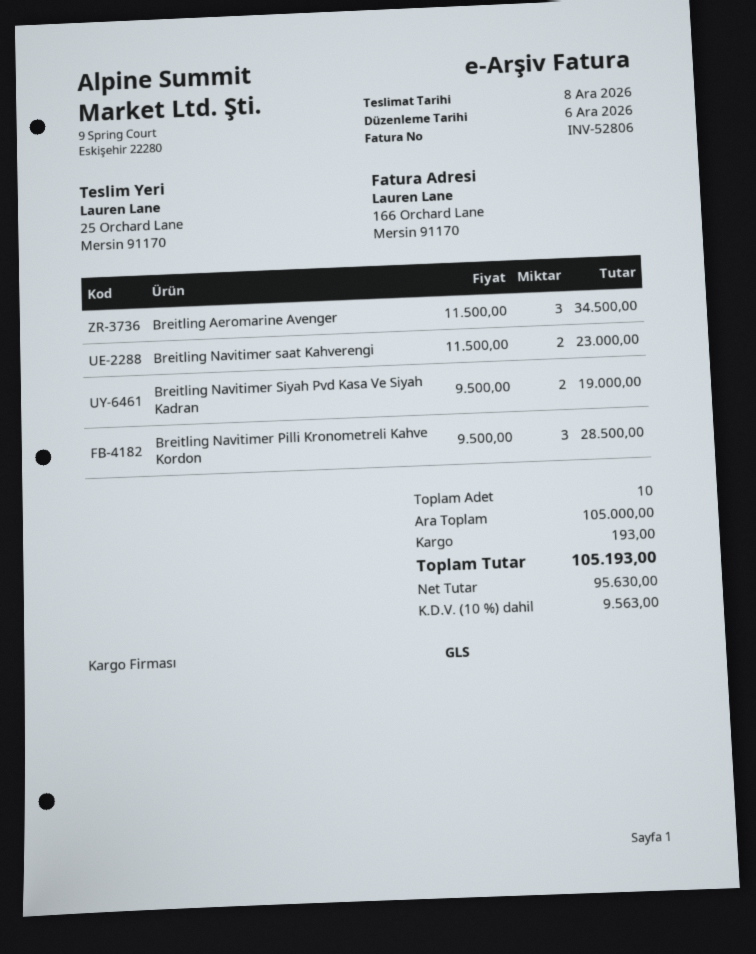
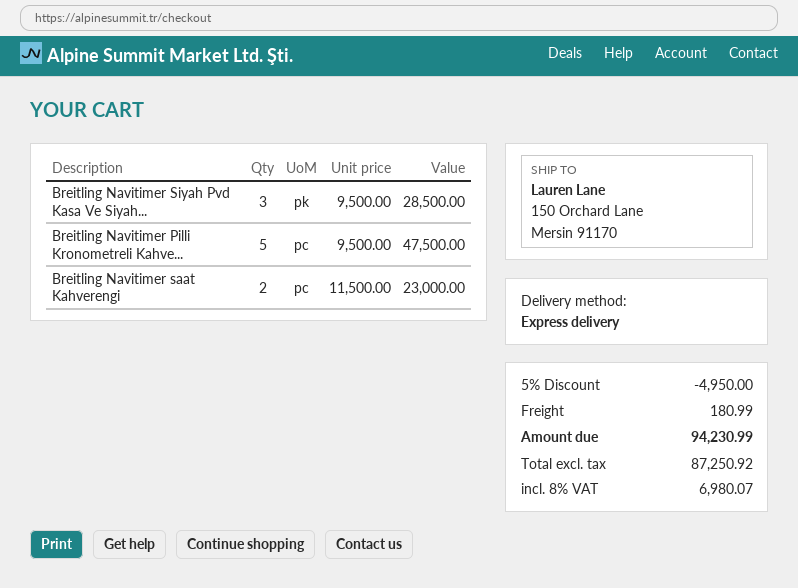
shipping method: GLS -> express
ship to: 25 Orchard Lane, Mersin 91170 -> 150 Orchard Lane, Mersin 91170
Breitling Aeromarine Avenger: 3 x 11500.00 = 34500.00 -> none
Breitling Navitimer Siyah Pvd Kasa Ve Siyah Kadran: 2 x 9500.00 = 19000.00 -> 3 x 9500.00 = 28500.00
Breitling Navitimer Pilli Kronometreli Kahve Kordon: 3 x 9500.00 = 28500.00 -> 5 x 9500.00 = 47500.00
discount: none -> 5% = 4950.00
shipping: 193.00 -> 180.99
net: 95630.00 -> 87250.92
tax: 10% = 9563.00 -> 8% = 6980.07
total: 105193.00 -> 94230.99

